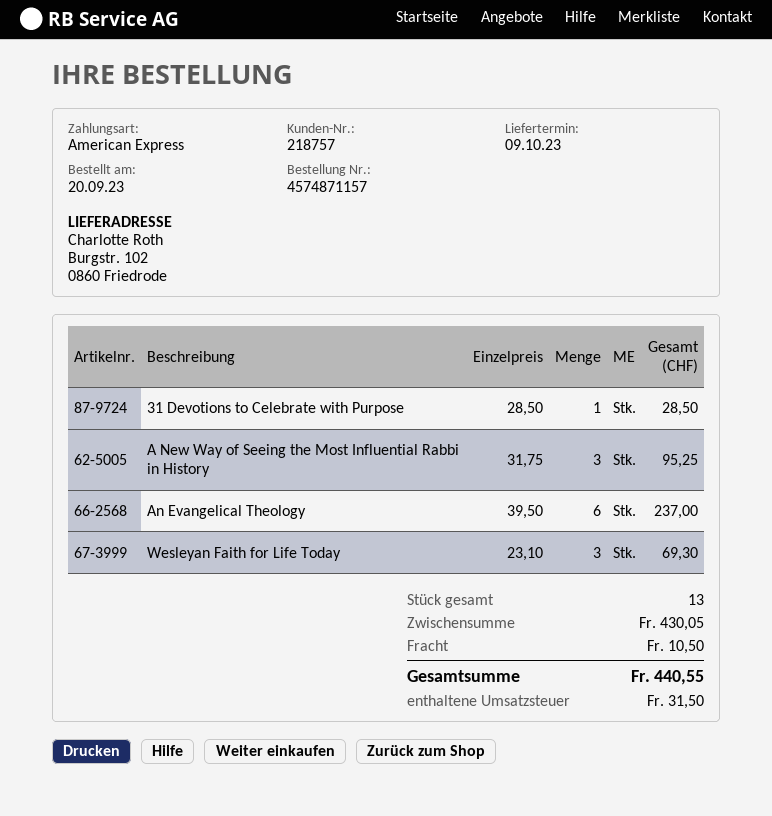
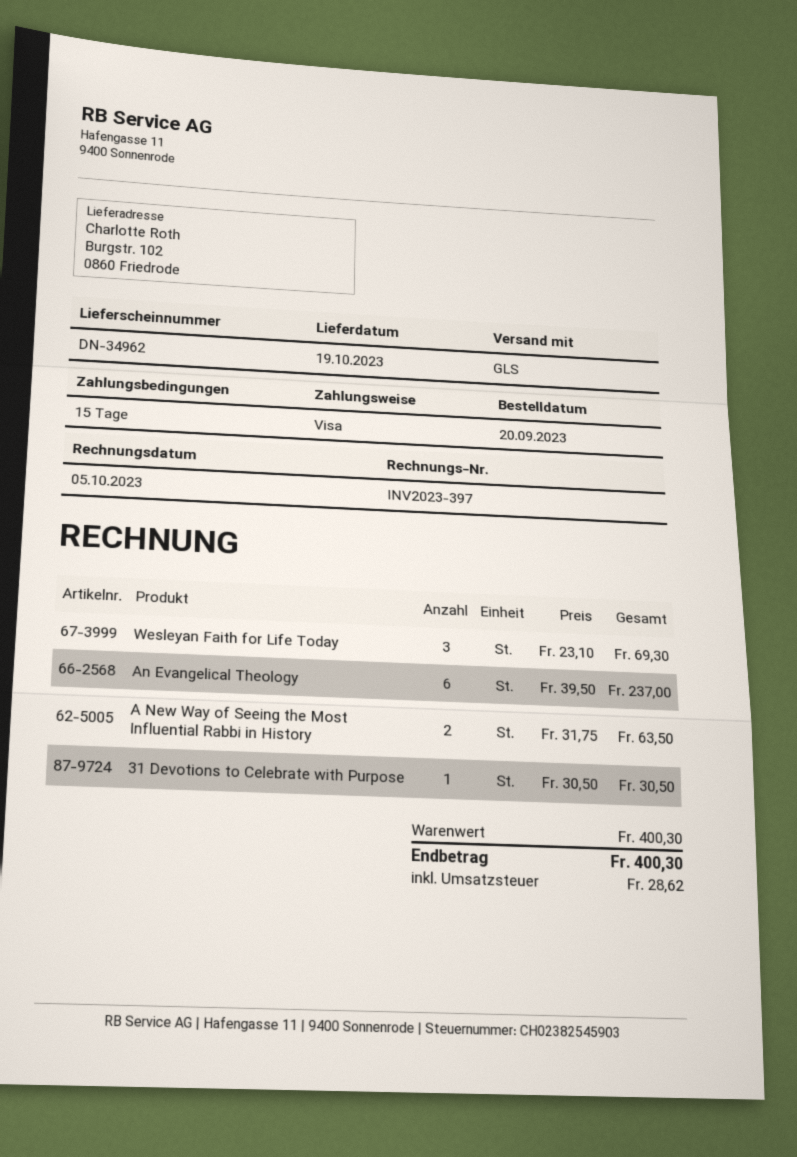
delivery date: 2023-10-09 -> 2023-10-19
payment method: American Express -> Visa
31 Devotions to Celebrate with Purpose: 1 x 28.50 = 28.50 -> 1 x 30.50 = 30.50
A New Way of Seeing the Most Influential Rabbi in History: 3 x 31.75 = 95.25 -> 2 x 31.75 = 63.50
subtotal: 430.05 -> 400.30
shipping: 10.50 -> none
tax: 31.50 -> 28.62
total: 440.55 -> 400.30

